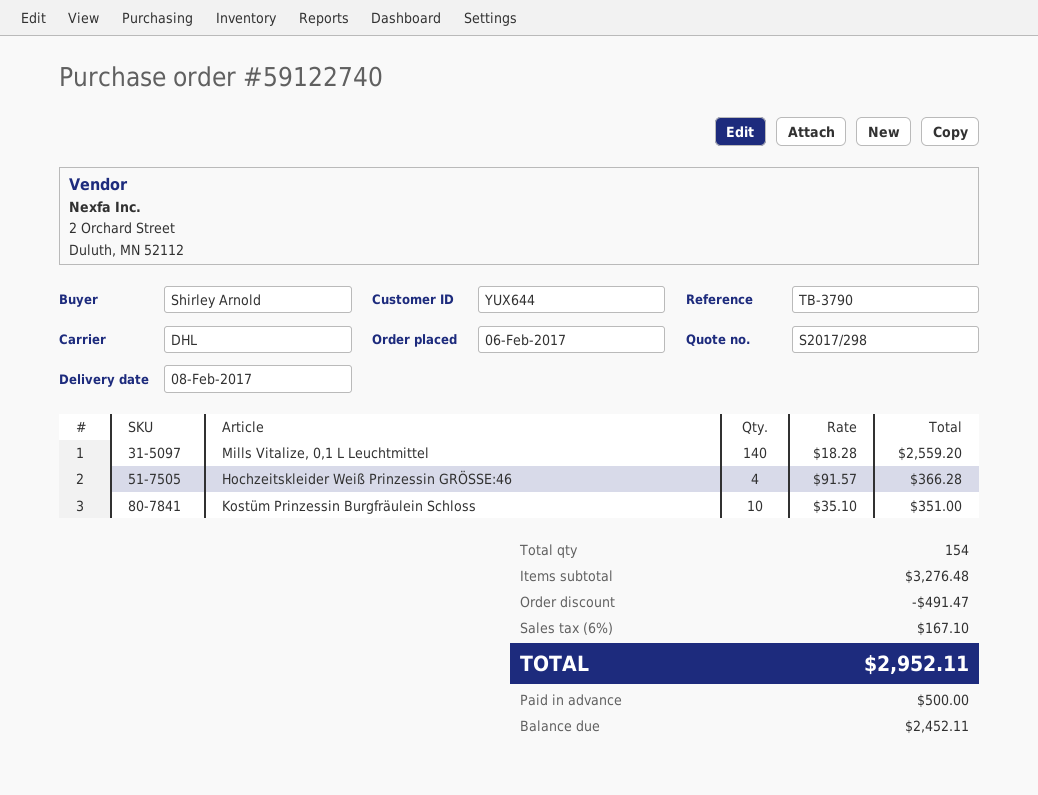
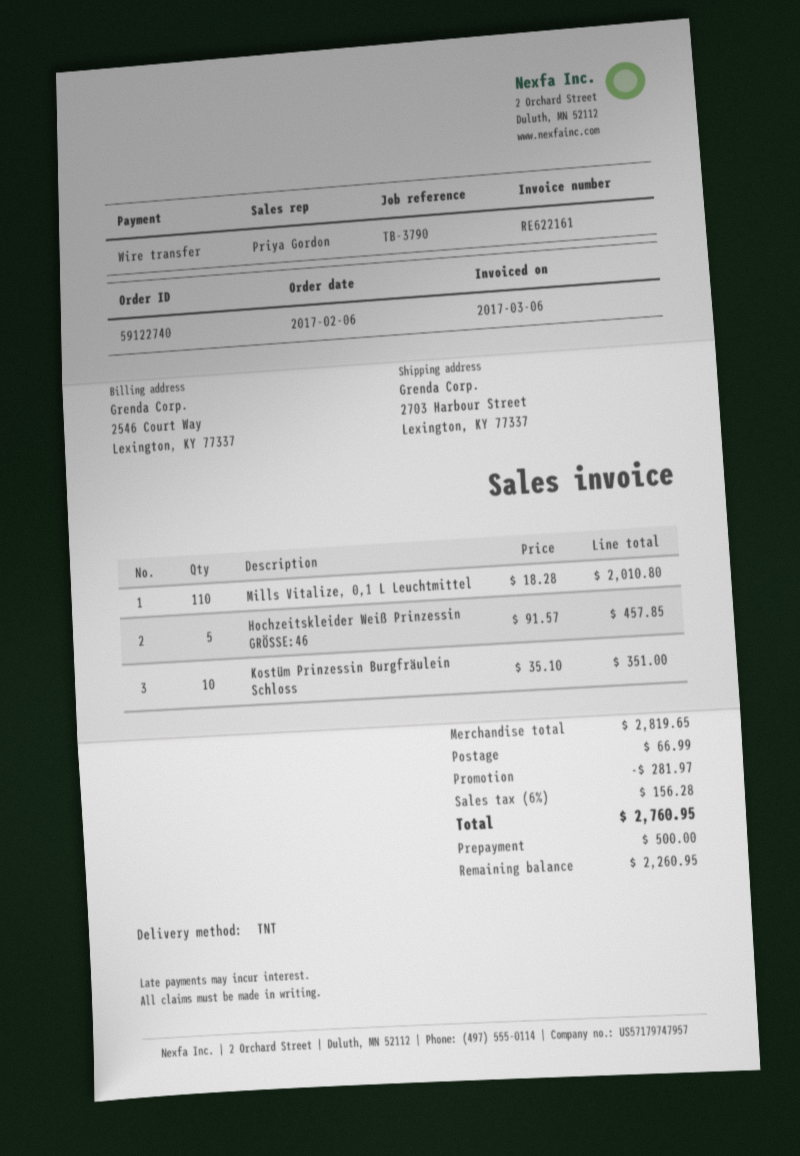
shipping method: DHL -> TNT
Mills Vitalize, 0,1 L Leuchtmittel: 140 x 18.28 = 2559.20 -> 110 x 18.28 = 2010.80
Hochzeitskleider Weiß Prinzessin GRÖSSE:46: 4 x 91.57 = 366.28 -> 5 x 91.57 = 457.85
subtotal: 3276.48 -> 2819.65
discount: 491.47 -> 281.97
shipping: none -> 66.99
tax: 6% = 167.10 -> 6% = 156.28
total: 2952.11 -> 2760.95
balance: 2452.11 -> 2260.95

